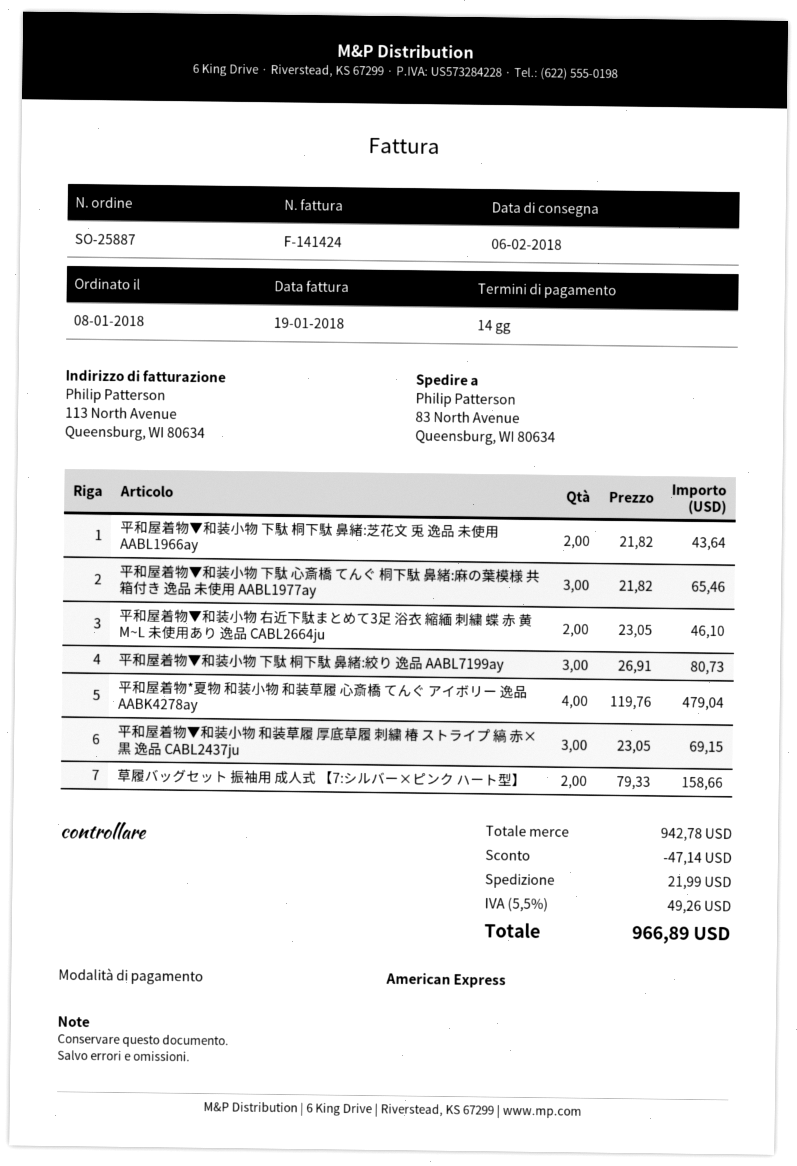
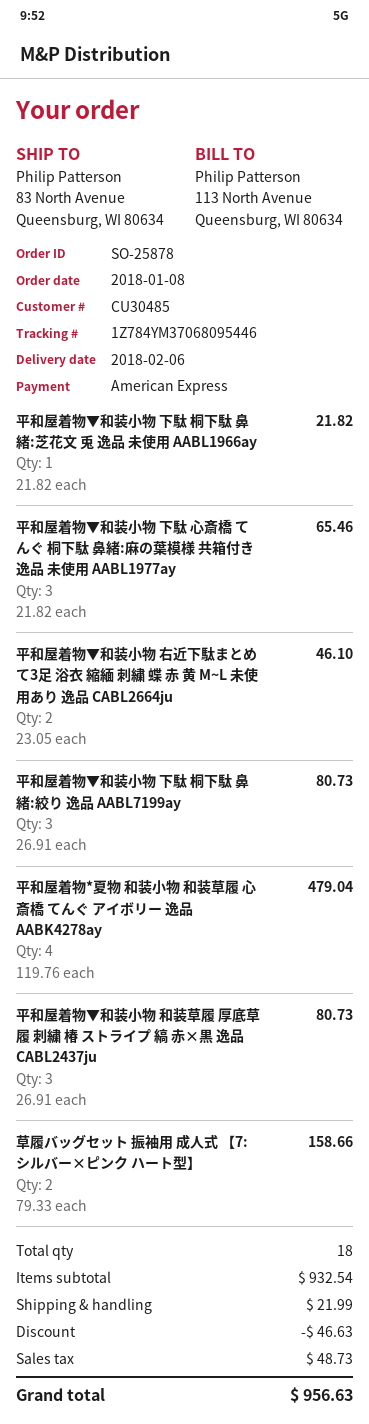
order number: SO-25887 -> SO-25878
平和屋着物▼和装小物 下駄 桐下駄 鼻緒:芝花文 兎 逸品 未使用 AABL1966ay: 2 x 21.82 = 43.64 -> 1 x 21.82 = 21.82
平和屋着物▼和装小物 和装草履 厚底草履 刺繍 椿 ストライプ 縞 赤×黒 逸品 CABL2437ju: 3 x 23.05 = 69.15 -> 3 x 26.91 = 80.73
subtotal: 942.78 -> 932.54
discount: 47.14 -> 46.63
tax: 49.26 -> 48.73
total: 966.89 -> 956.63

